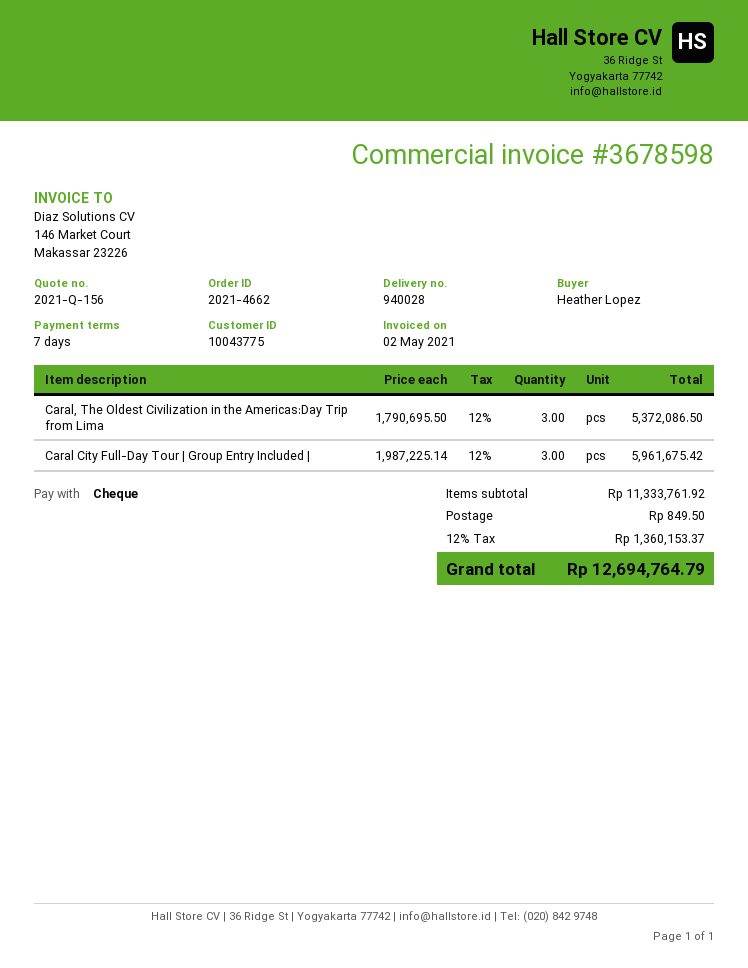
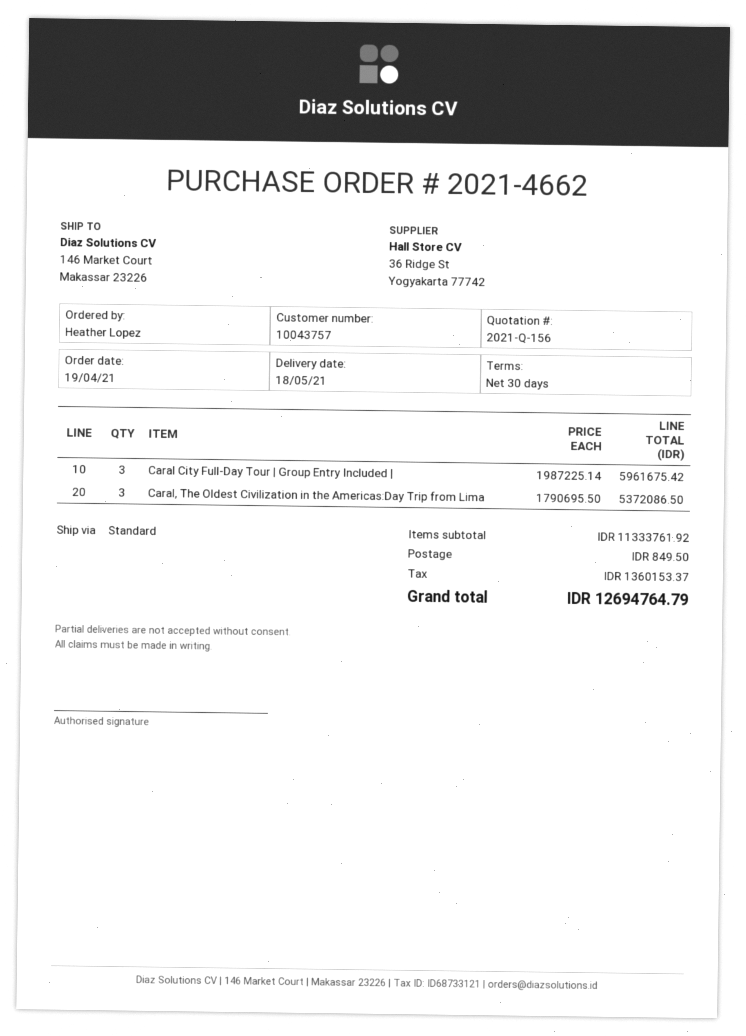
payment terms: 7 days -> 30 days
customer number: 10043775 -> 10043757

